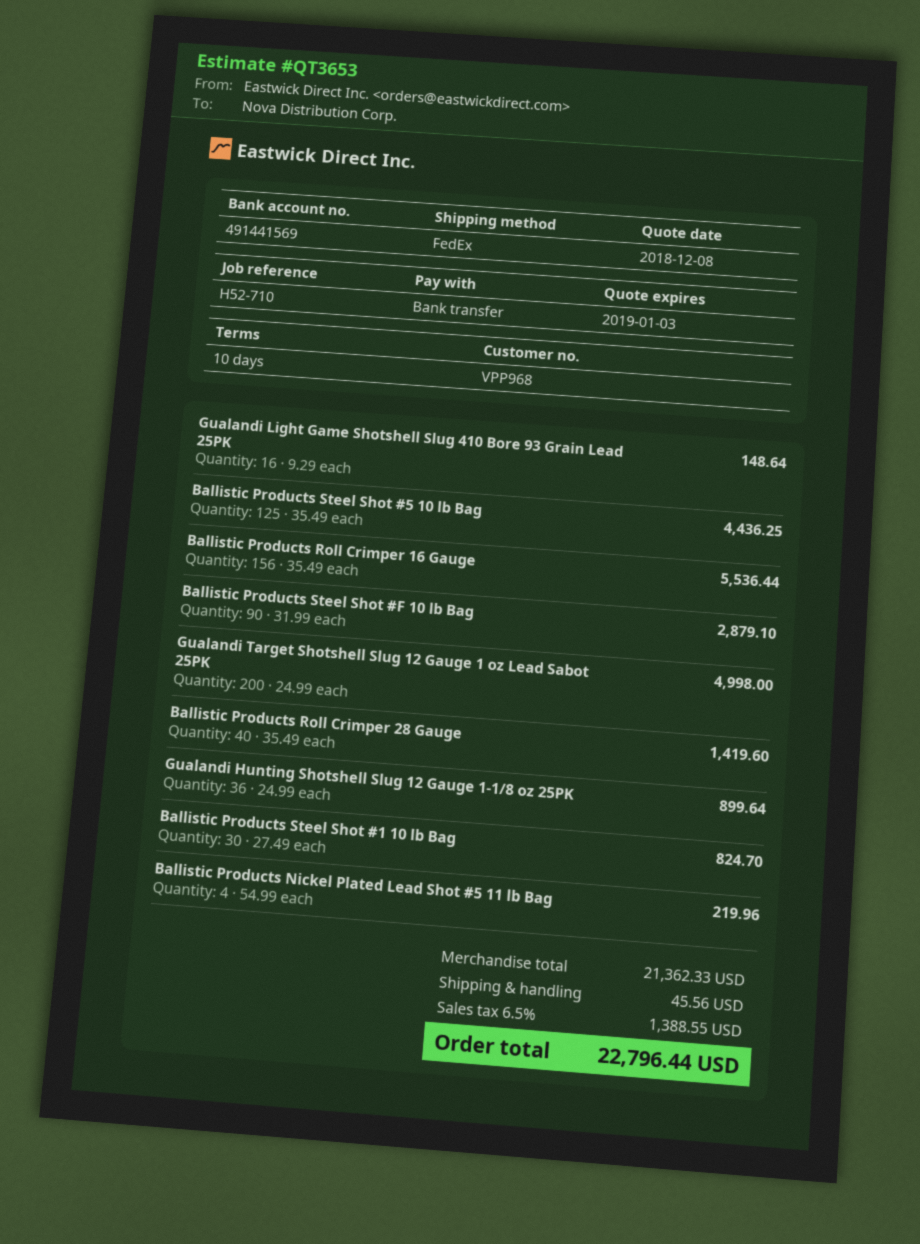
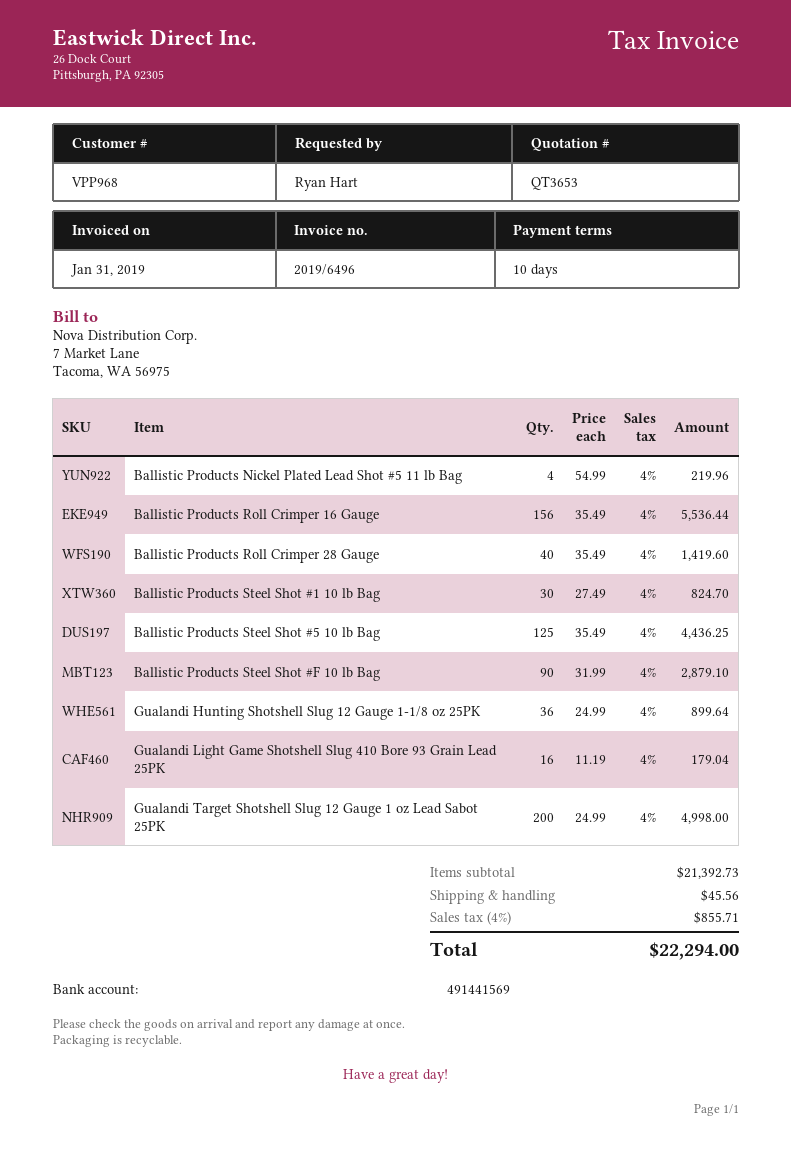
Gualandi Light Game Shotshell Slug 410 Bore 93 Grain Lead 25PK: 16 x 9.29 = 148.64 -> 16 x 11.19 = 179.04
subtotal: 21362.33 -> 21392.73
tax: 6.5% = 1388.55 -> 4% = 855.71
total: 22796.44 -> 22294.00

